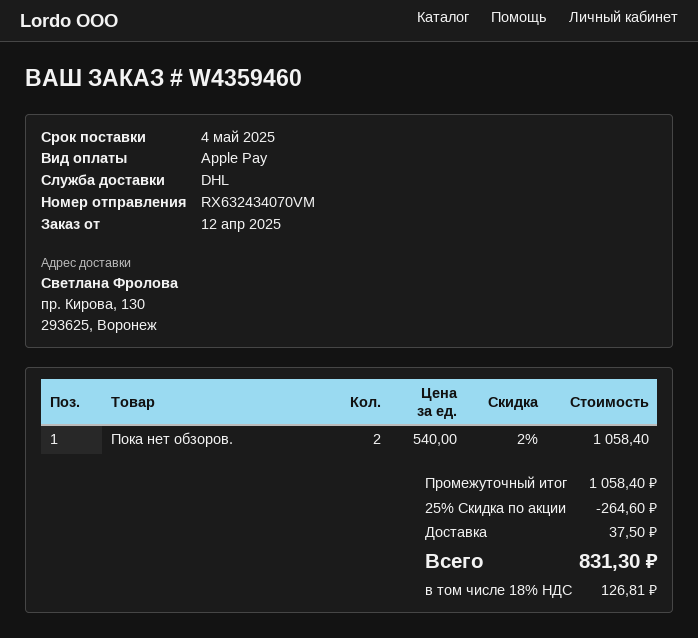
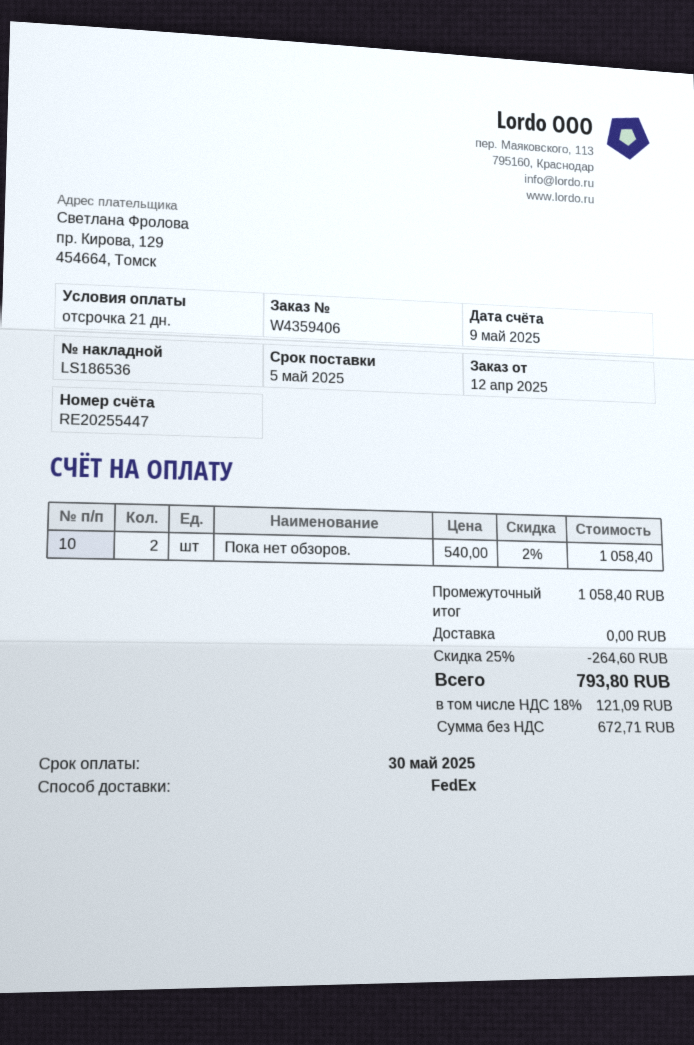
order number: W4359460 -> W4359406
delivery date: 2025-05-04 -> 2025-05-05
shipping method: DHL -> FedEx
shipping: 37.50 -> 0.00
tax: 18% = 126.81 -> 18% = 121.09
total: 831.30 -> 793.80

